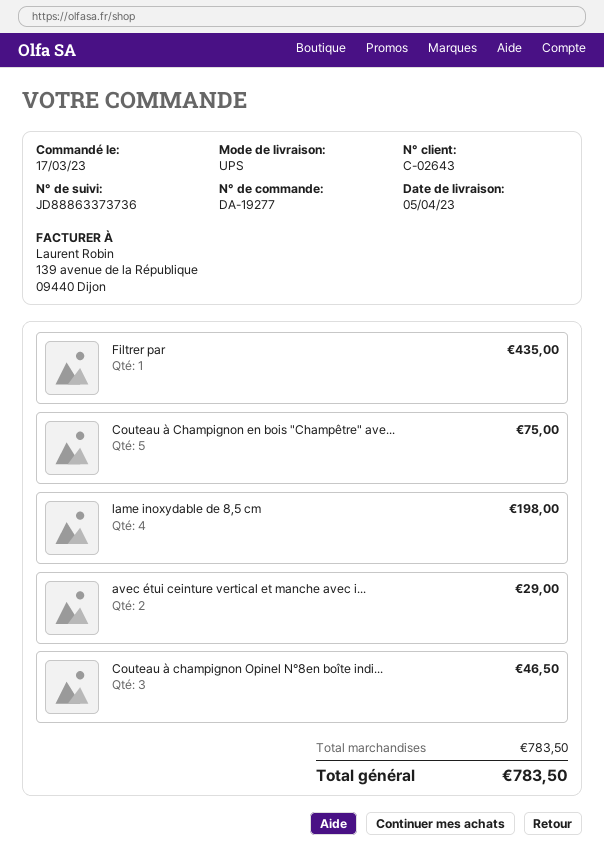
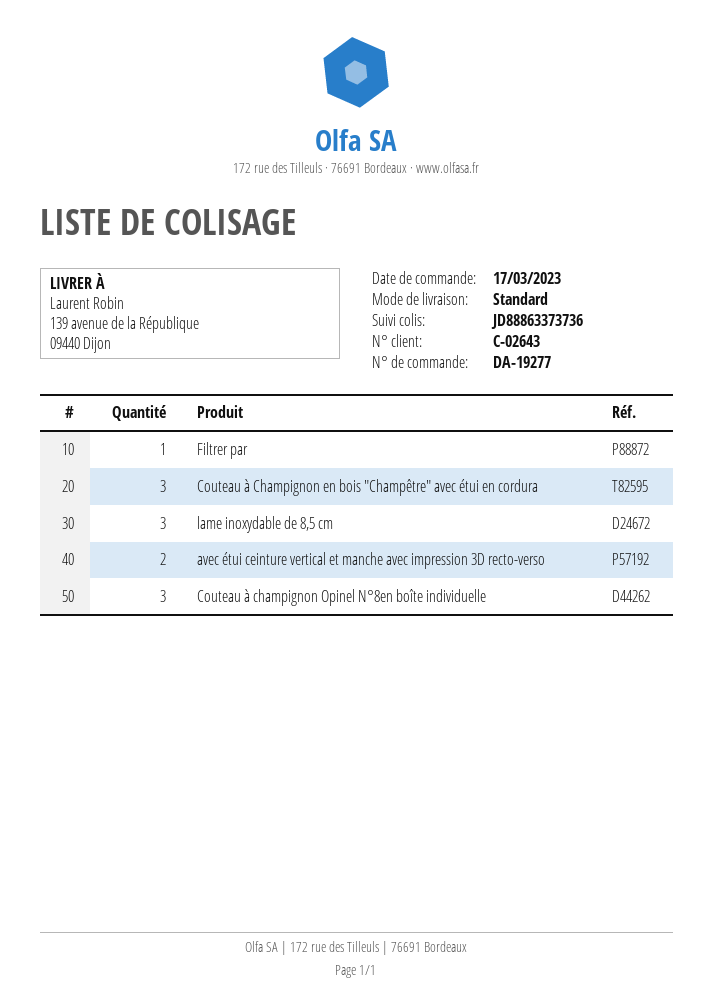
shipping method: UPS -> standard
Couteau à Champignon en bois "Champêtre" ave...: 5 -> 3
lame inoxydable de 8,5 cm: 4 -> 3

